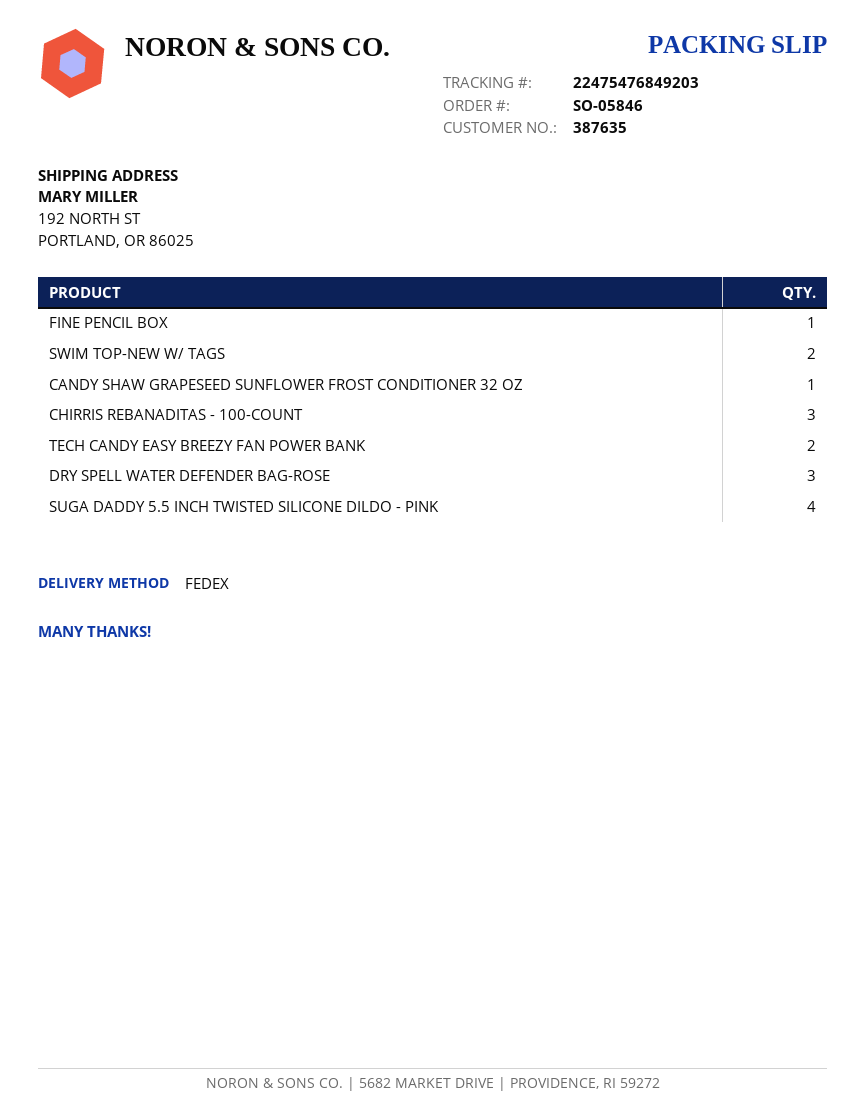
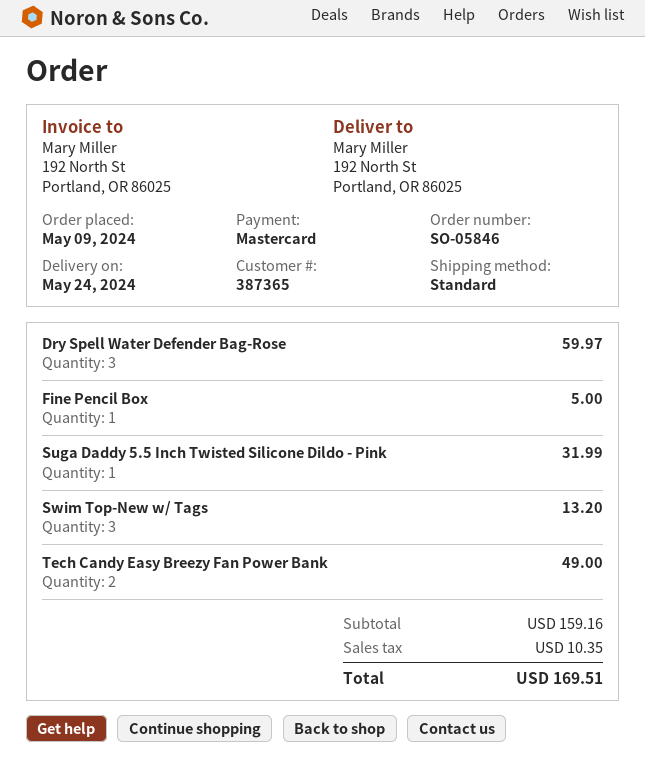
customer number: 387635 -> 387365
shipping method: FedEx -> standard
SWIM TOP-NEW W/ TAGS: 2 -> 3
CANDY SHAW GRAPESEED SUNFLOWER FROST CONDITIONER 32 OZ: 1 -> none
CHIRRIS REBANADITAS - 100-COUNT: 3 -> none
SUGA DADDY 5.5 INCH TWISTED SILICONE DILDO - PINK: 4 -> 1

